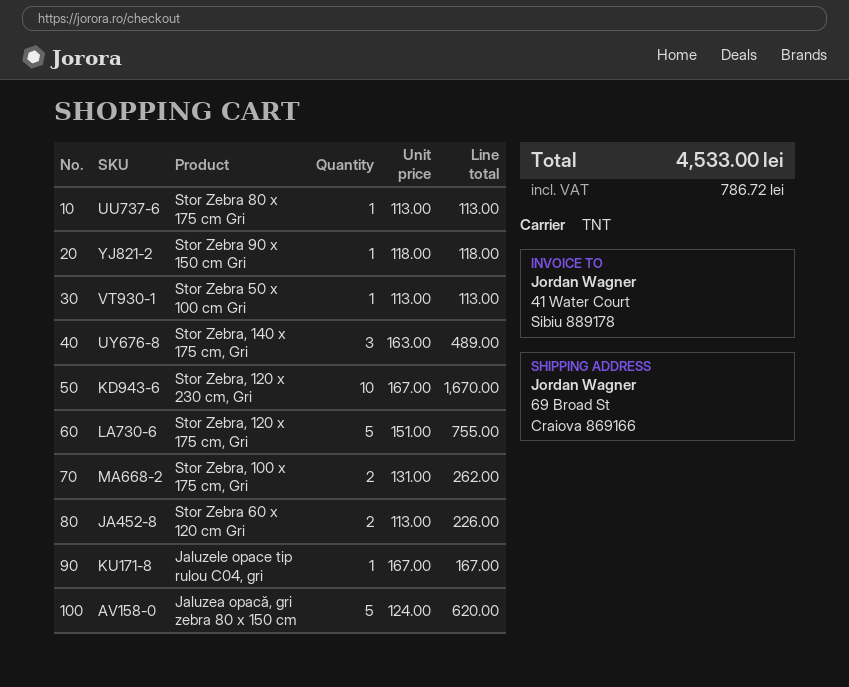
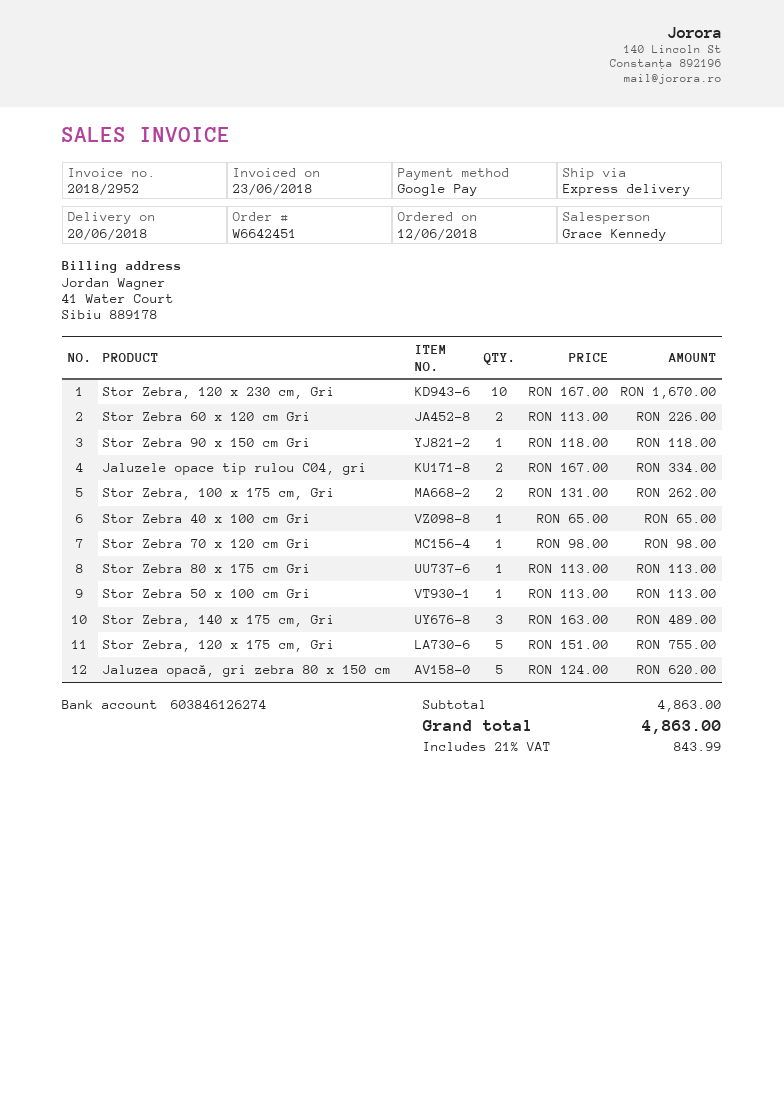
shipping method: TNT -> express
Jaluzele opace tip rulou C04, gri: 1 x 167.00 = 167.00 -> 2 x 167.00 = 334.00
Stor Zebra 40 x 100 cm Gri: none -> 1 x 65.00 = 65.00
Stor Zebra 70 x 120 cm Gri: none -> 1 x 98.00 = 98.00
tax: 786.72 -> 843.99
total: 4533.00 -> 4863.00

